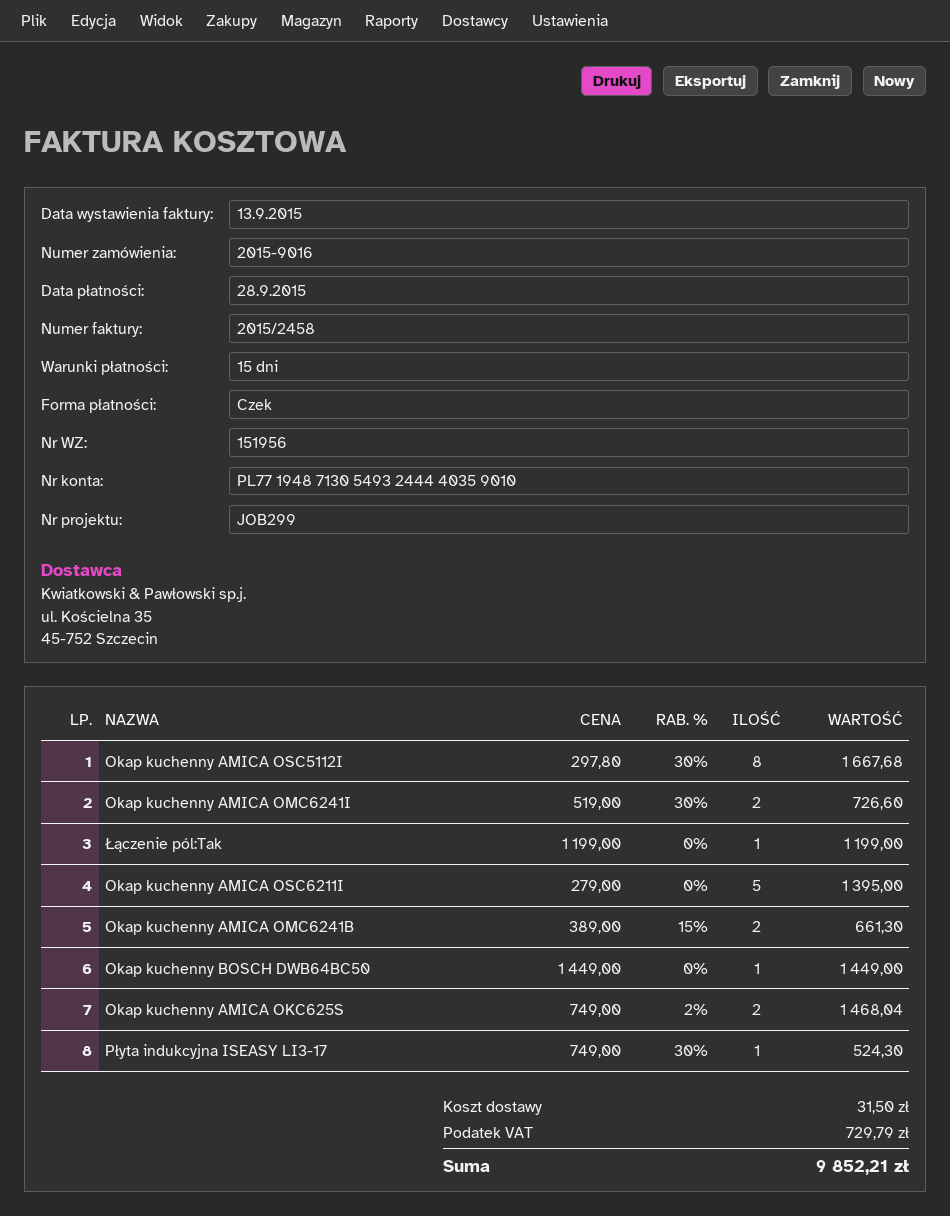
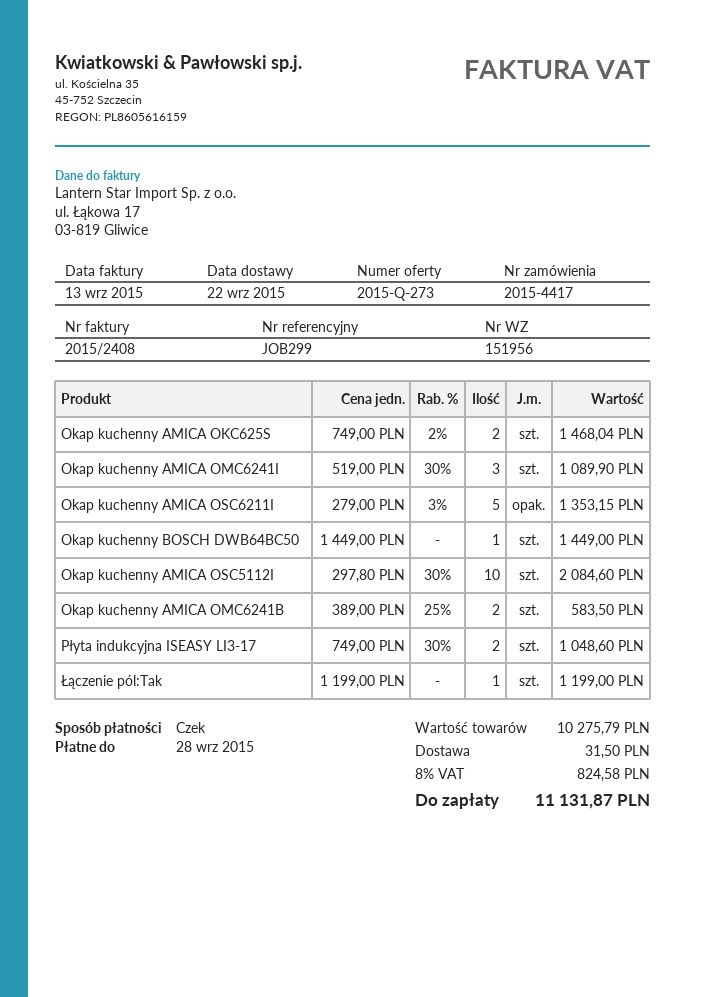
order number: 2015-9016 -> 2015-4417
invoice number: 2015/2458 -> 2015/2408
Okap kuchenny AMICA OSC5112I: 8 x 297.80 - 30% = 1667.68 -> 10 x 297.80 - 30% = 2084.60
Okap kuchenny AMICA OMC6241I: 2 x 519.00 - 30% = 726.60 -> 3 x 519.00 - 30% = 1089.90
Okap kuchenny AMICA OSC6211I: 5 x 279.00 = 1395.00 -> 5 x 279.00 - 3% = 1353.15
Okap kuchenny AMICA OMC6241B: 2 x 389.00 - 15% = 661.30 -> 2 x 389.00 - 25% = 583.50
Płyta indukcyjna ISEASY LI3-17: 1 x 749.00 - 30% = 524.30 -> 2 x 749.00 - 30% = 1048.60
tax: 729.79 -> 824.58
total: 9852.21 -> 11131.87

